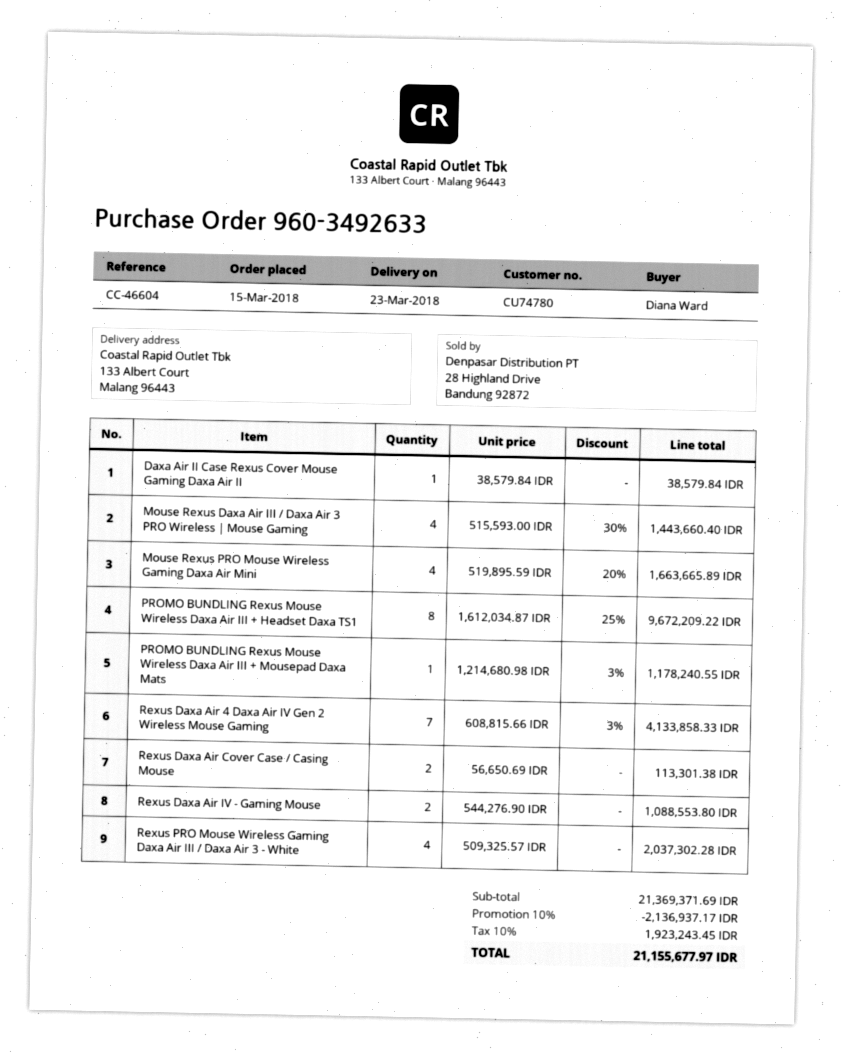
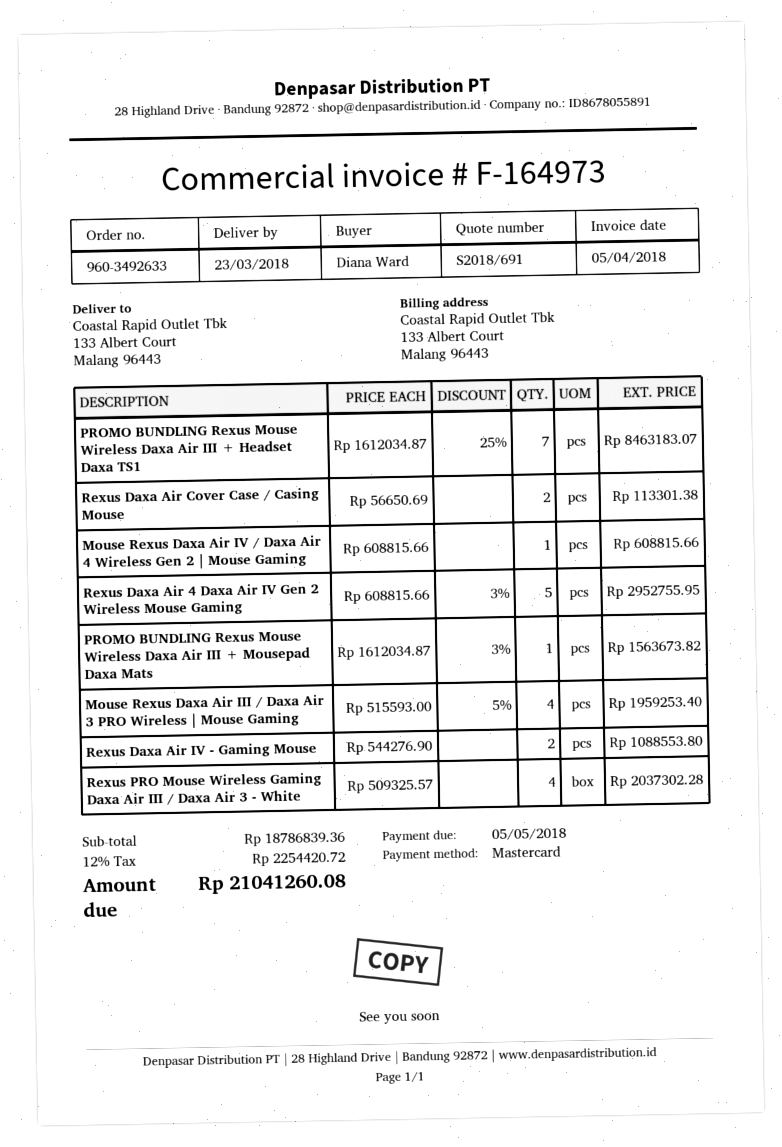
Daxa Air II Case Rexus Cover Mouse Gaming Daxa Air II: 1 x 38579.84 = 38579.84 -> none
Mouse Rexus Daxa Air III / Daxa Air 3 PRO Wireless | Mouse Gaming: 4 x 515593.00 - 30% = 1443660.40 -> 4 x 515593.00 - 5% = 1959253.40
Mouse Rexus PRO Mouse Wireless Gaming Daxa Air Mini: 4 x 519895.59 - 20% = 1663665.89 -> none
PROMO BUNDLING Rexus Mouse Wireless Daxa Air III + Headset Daxa TS1: 8 x 1612034.87 - 25% = 9672209.22 -> 7 x 1612034.87 - 25% = 8463183.07
PROMO BUNDLING Rexus Mouse Wireless Daxa Air III + Mousepad Daxa Mats: 1 x 1214680.98 - 3% = 1178240.55 -> 1 x 1612034.87 - 3% = 1563673.82
Rexus Daxa Air 4 Daxa Air IV Gen 2 Wireless Mouse Gaming: 7 x 608815.66 - 3% = 4133858.33 -> 5 x 608815.66 - 3% = 2952755.95
Mouse Rexus Daxa Air IV / Daxa Air 4 Wireless Gen 2 | Mouse Gaming: none -> 1 x 608815.66 = 608815.66
subtotal: 21369371.69 -> 18786839.36
discount: 10% = 2136937.17 -> none
tax: 10% = 1923243.45 -> 12% = 2254420.72
total: 21155677.97 -> 21041260.08

